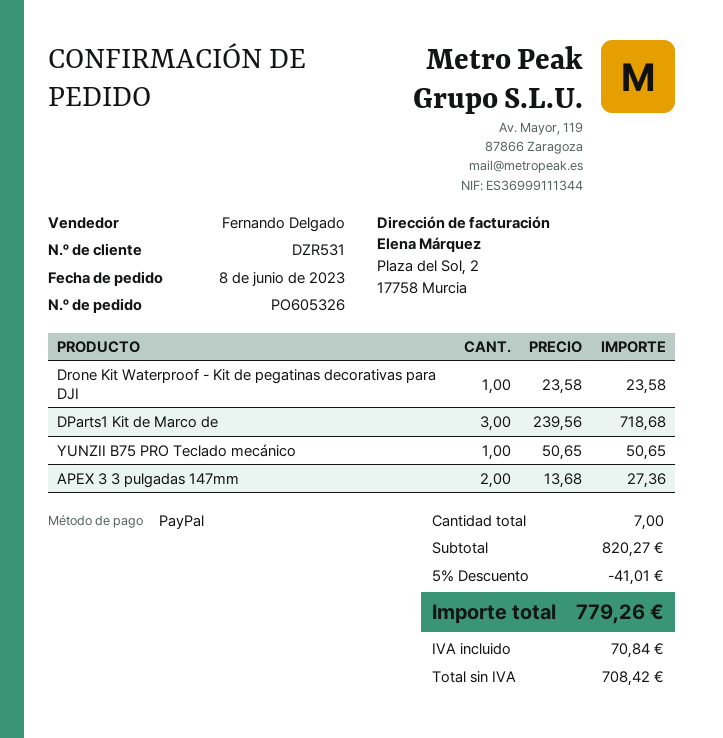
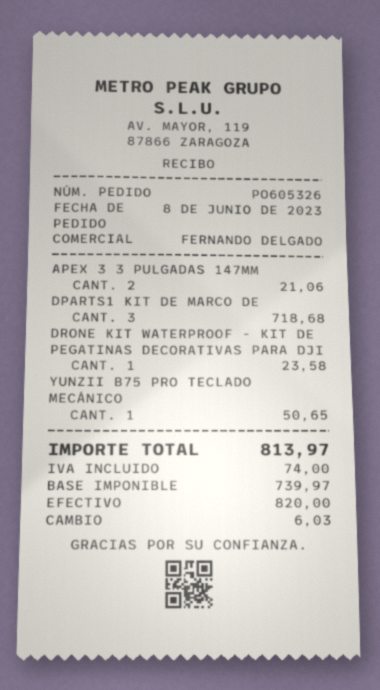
payment method: PayPal -> cash
APEX 3 3 pulgadas 147mm: 2 for 27.36 -> 2 for 21.06
discount: 5% = 41.01 -> none
net: 708.42 -> 739.97
tax: 70.84 -> 74.00
total: 779.26 -> 813.97

